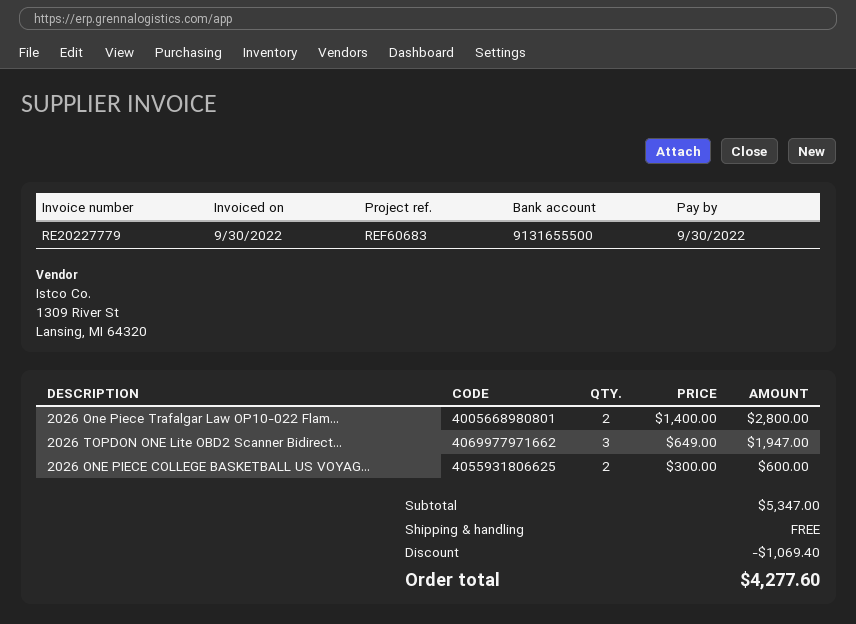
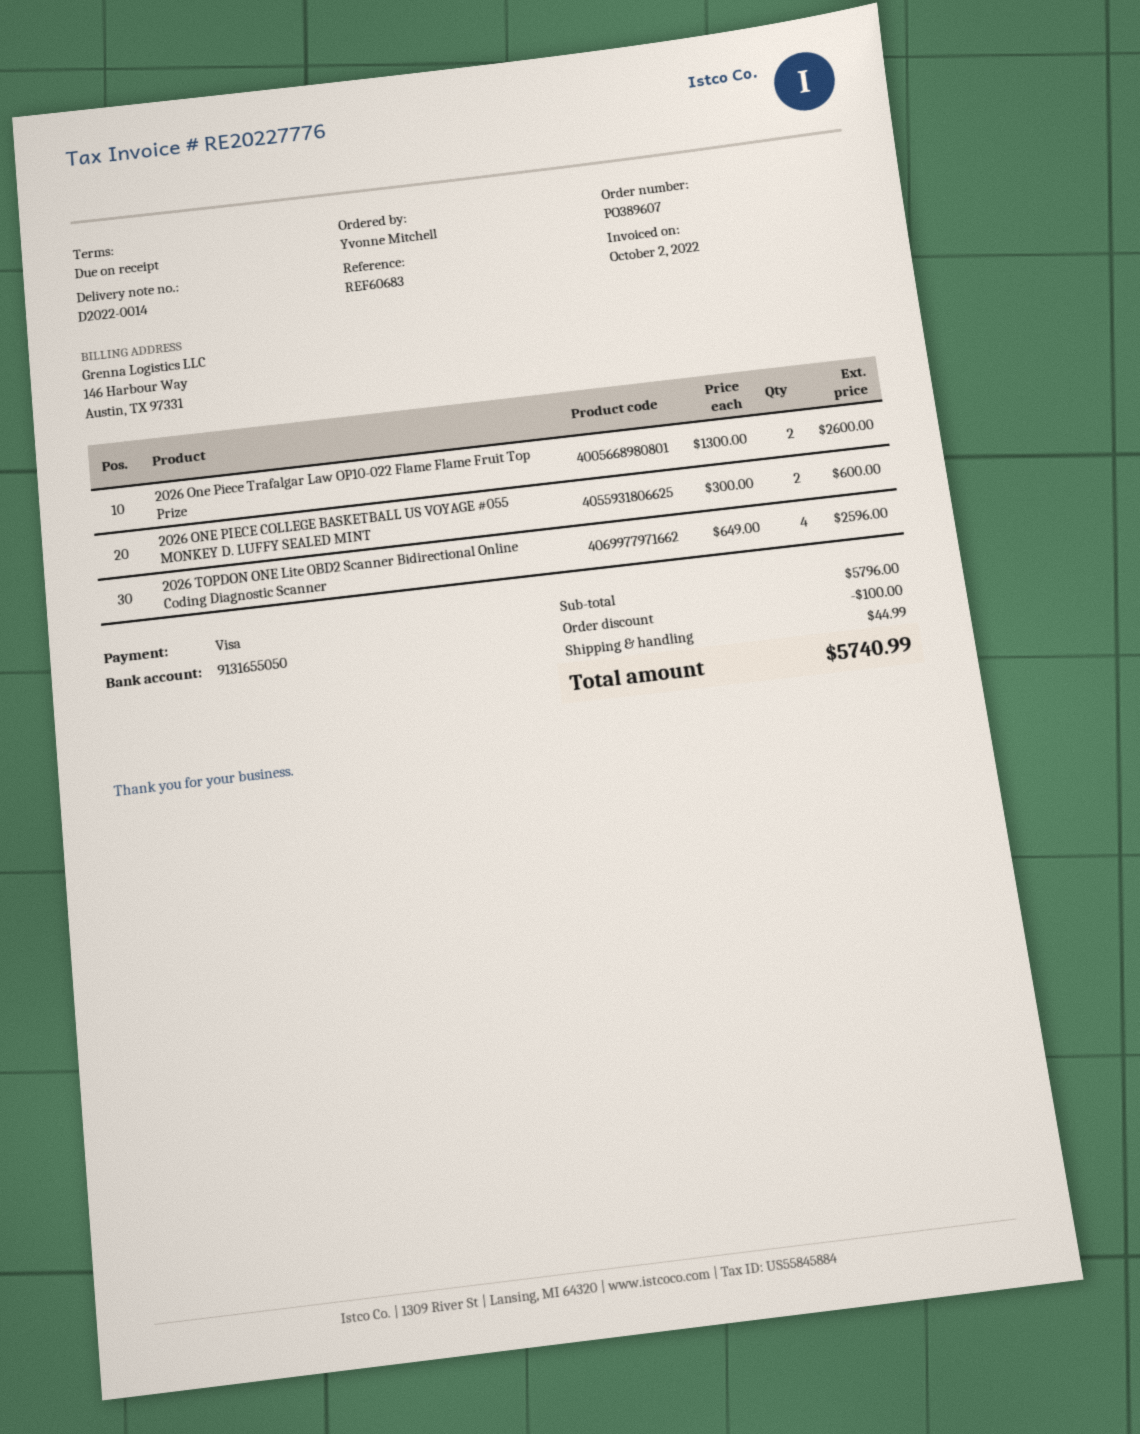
invoice number: RE20227779 -> RE20227776
invoice date: 2022-09-30 -> 2022-10-02
bank account: 9131655500 -> 9131655050
2026 One Piece Trafalgar Law OP10-022 Flam...: 2 x 1400.00 = 2800.00 -> 2 x 1300.00 = 2600.00
2026 TOPDON ONE Lite OBD2 Scanner Bidirect...: 3 x 649.00 = 1947.00 -> 4 x 649.00 = 2596.00
subtotal: 5347.00 -> 5796.00
discount: 1069.40 -> 100.00
shipping: 0.00 -> 44.99
total: 4277.60 -> 5740.99

